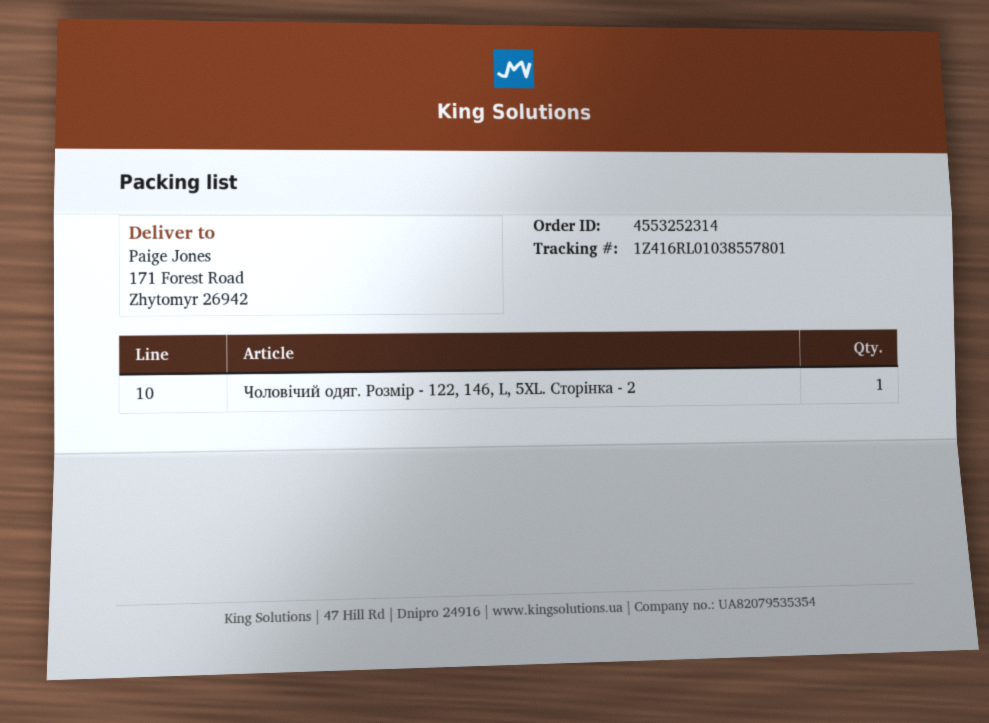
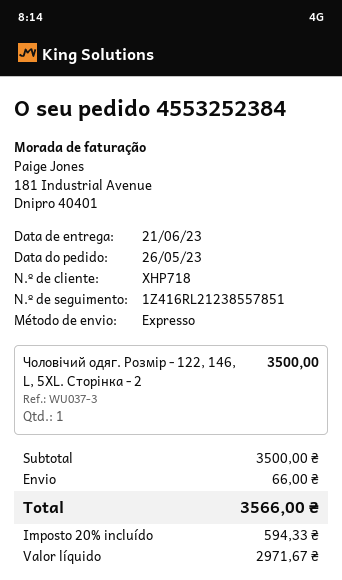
order number: 4553252314 -> 4553252384
tracking number: 1Z416RL01038557801 -> 1Z416RL21238557851

